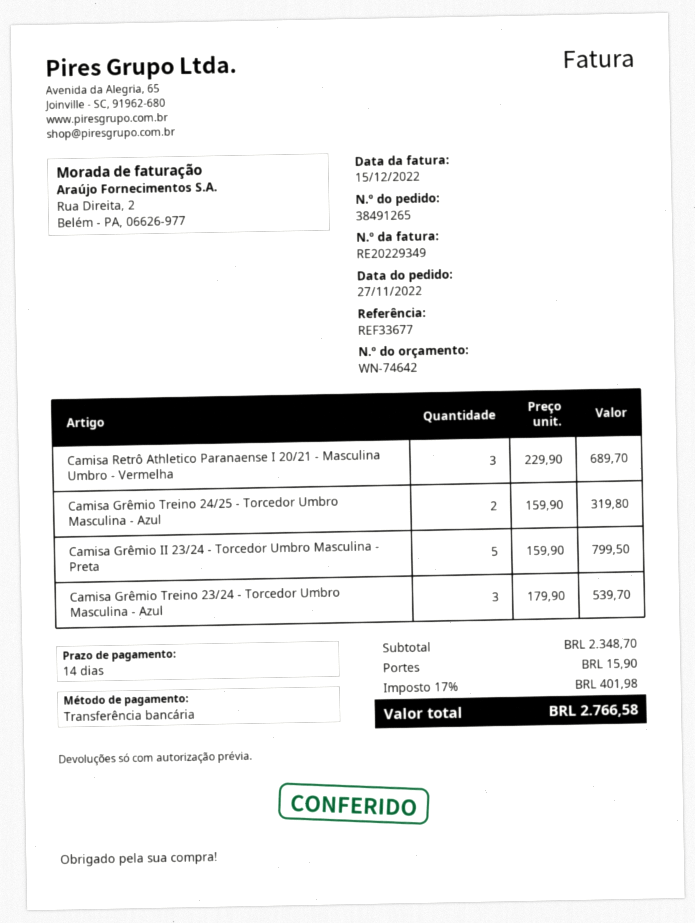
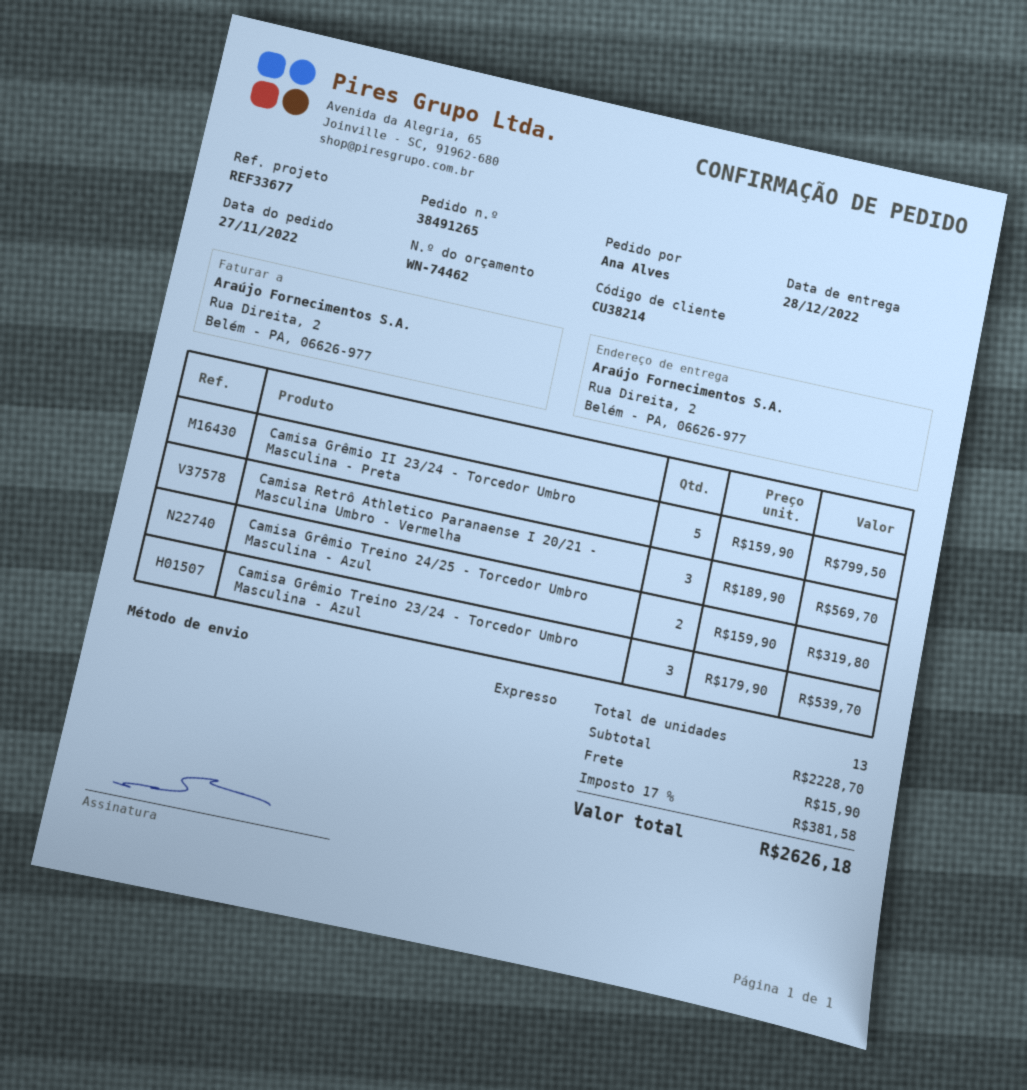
quote number: WN-74642 -> WN-74462
Camisa Retrô Athletico Paranaense I 20/21 - Masculina Umbro - Vermelha: 3 x 229.90 = 689.70 -> 3 x 189.90 = 569.70
subtotal: 2348.70 -> 2228.70
tax: 17% = 401.98 -> 17% = 381.58
total: 2766.58 -> 2626.18

